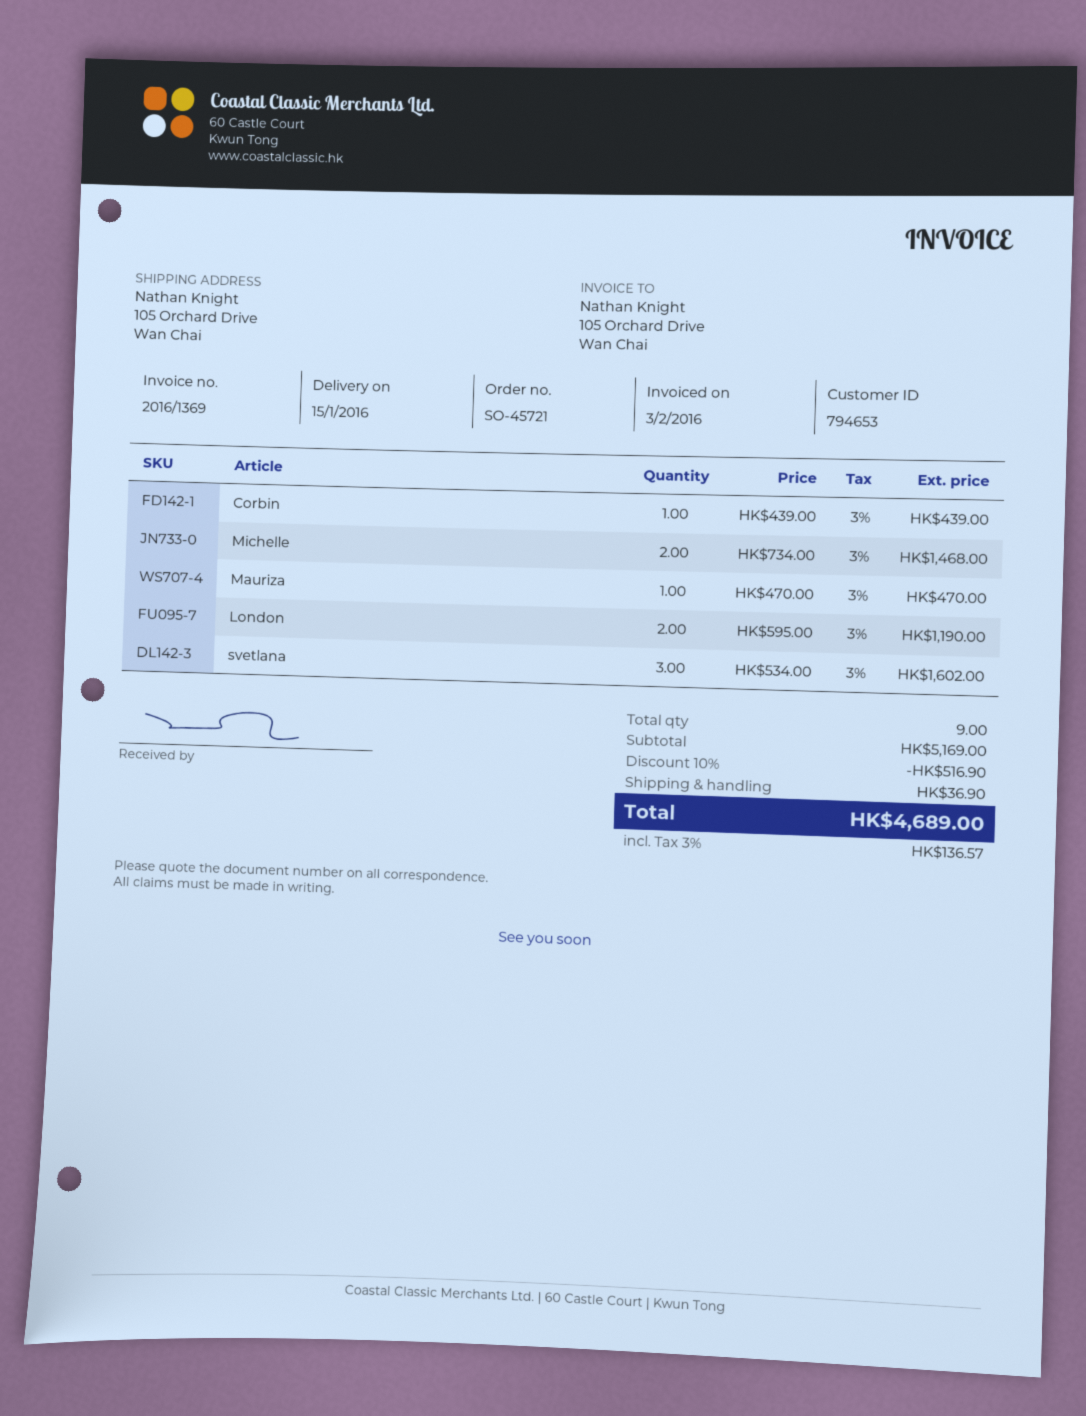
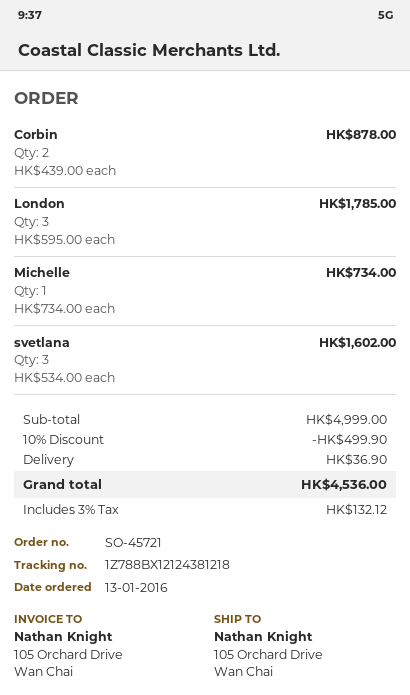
Corbin: 1 x 439.00 = 439.00 -> 2 x 439.00 = 878.00
Michelle: 2 x 734.00 = 1468.00 -> 1 x 734.00 = 734.00
Mauriza: 1 x 470.00 = 470.00 -> none
London: 2 x 595.00 = 1190.00 -> 3 x 595.00 = 1785.00
subtotal: 5169.00 -> 4999.00
discount: 10% = 516.90 -> 10% = 499.90
tax: 3% = 136.57 -> 3% = 132.12
total: 4689.00 -> 4536.00

